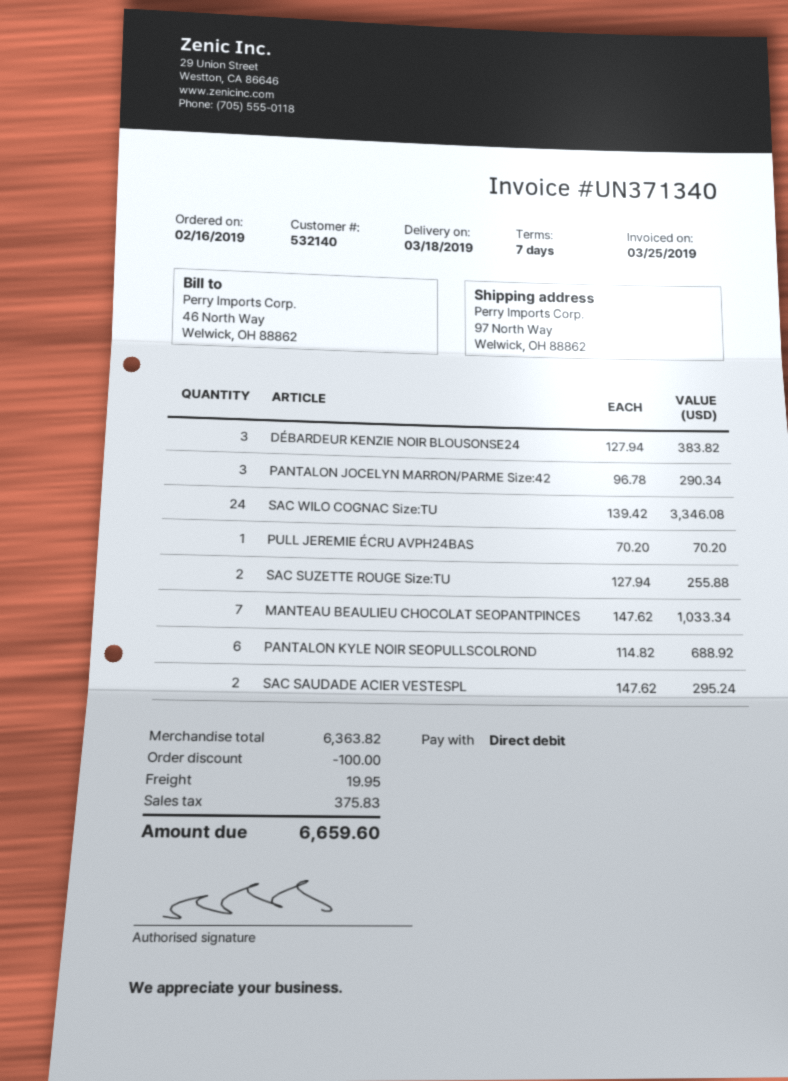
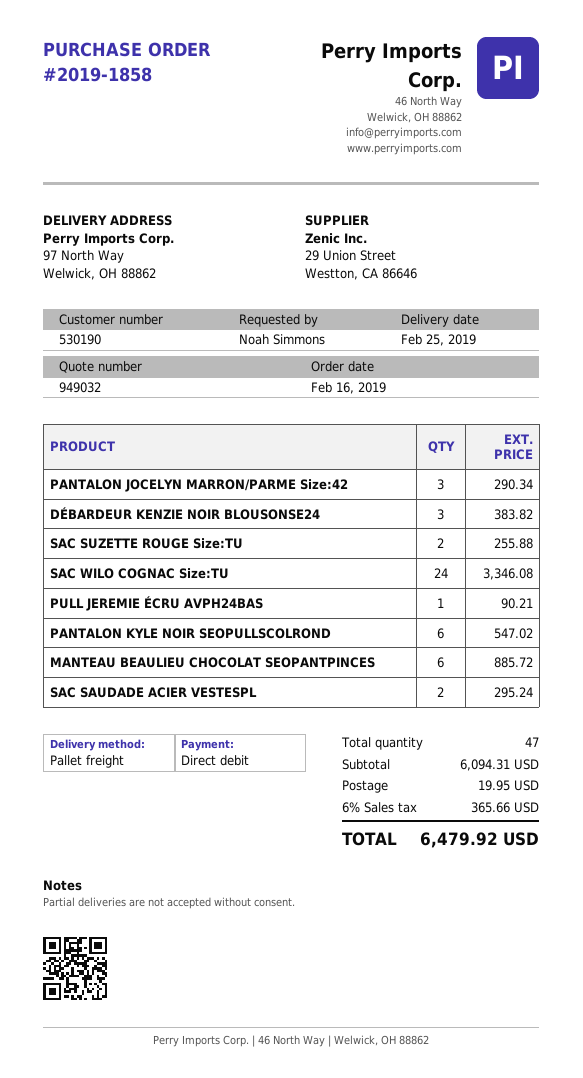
delivery date: 2019-03-18 -> 2019-02-25
customer number: 532140 -> 530190
PULL JEREMIE ÉCRU AVPH24BAS: 1 for 70.20 -> 1 for 90.21
MANTEAU BEAULIEU CHOCOLAT SEOPANTPINCES: 7 for 1033.34 -> 6 for 885.72
PANTALON KYLE NOIR SEOPULLSCOLROND: 6 for 688.92 -> 6 for 547.02
subtotal: 6363.82 -> 6094.31
discount: 100.00 -> none
tax: 375.83 -> 365.66
total: 6659.60 -> 6479.92

